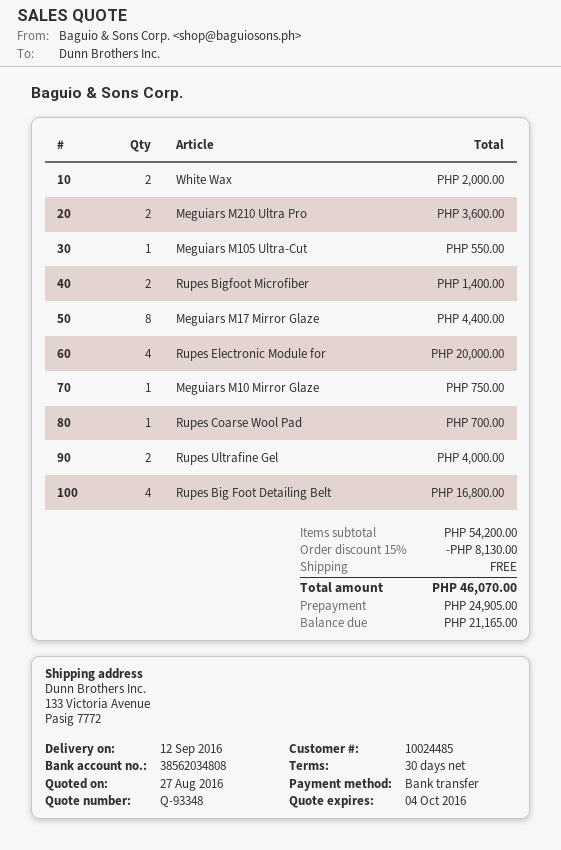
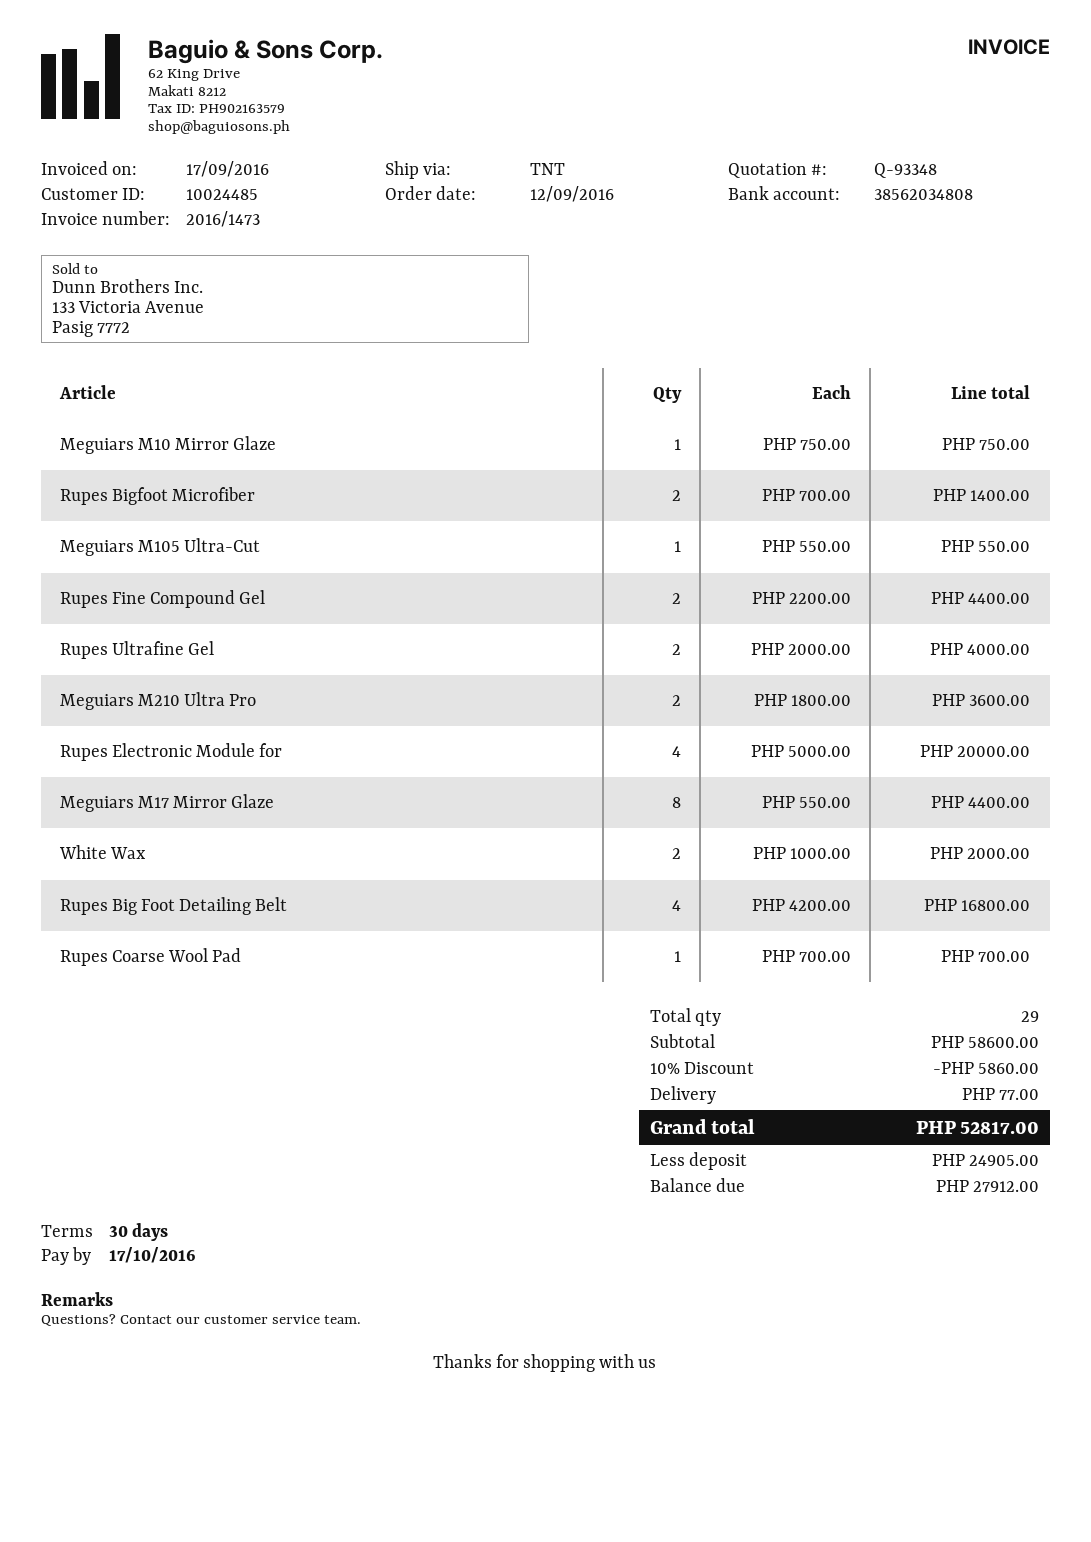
Rupes Fine Compound Gel: none -> 2 for 4400.00
subtotal: 54200.00 -> 58600.00
discount: 15% = 8130.00 -> 10% = 5860.00
shipping: 0.00 -> 77.00
total: 46070.00 -> 52817.00
balance: 21165.00 -> 27912.00

